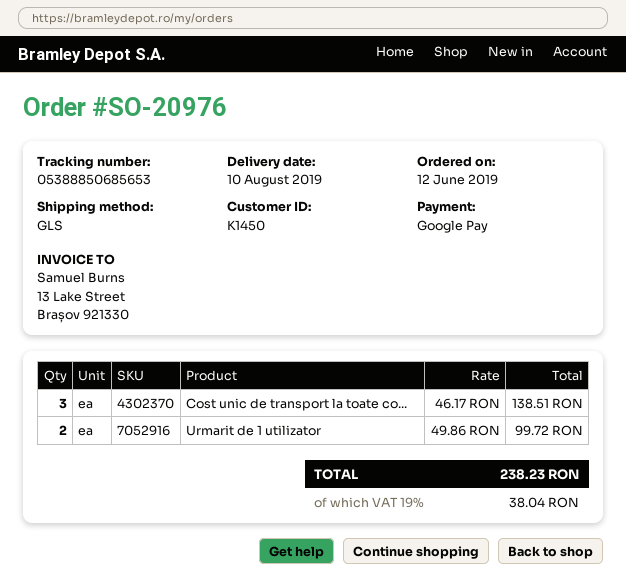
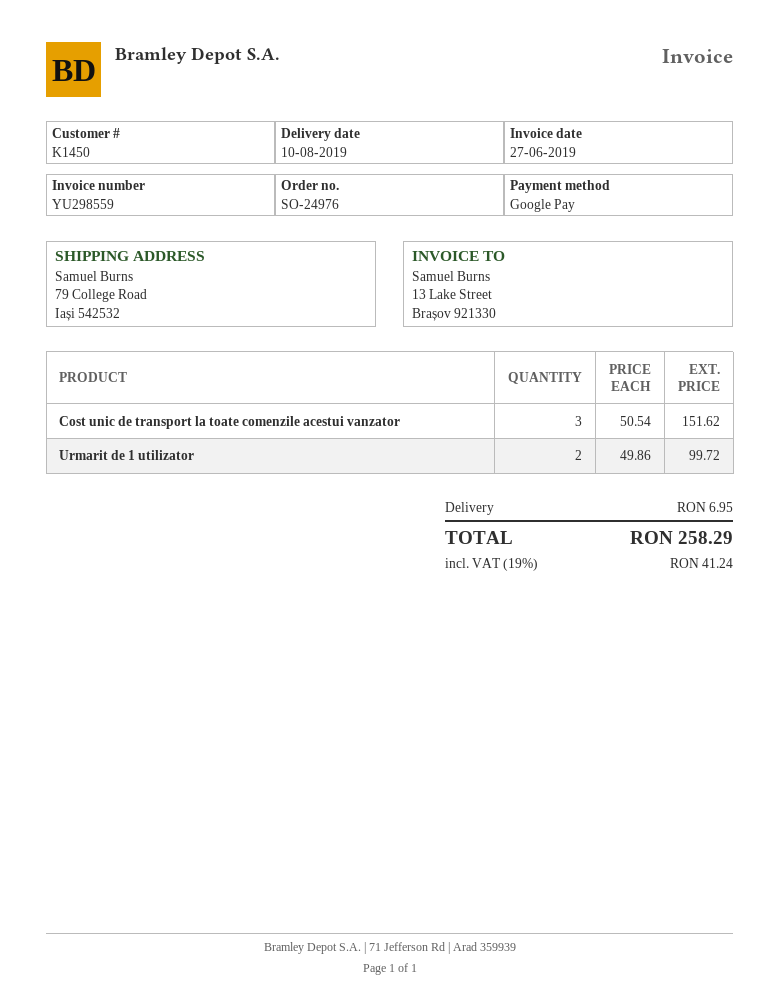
order number: SO-20976 -> SO-24976
Cost unic de transport la toate co...: 3 x 46.17 = 138.51 -> 3 x 50.54 = 151.62
shipping: none -> 6.95
tax: 19% = 38.04 -> 19% = 41.24
total: 238.23 -> 258.29

